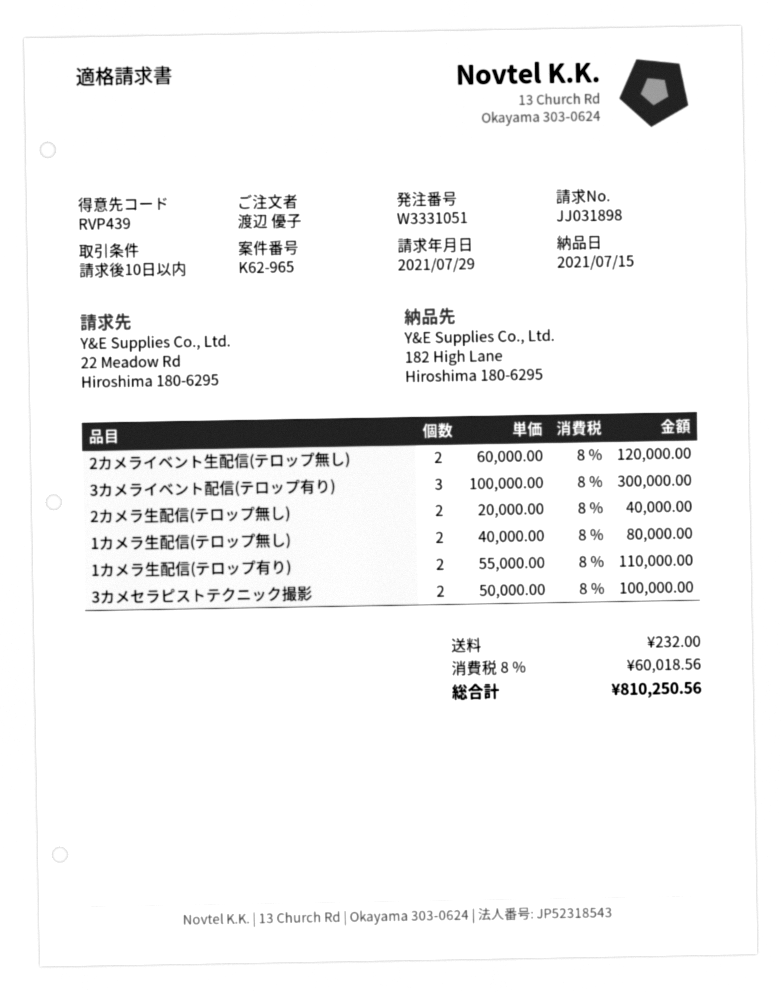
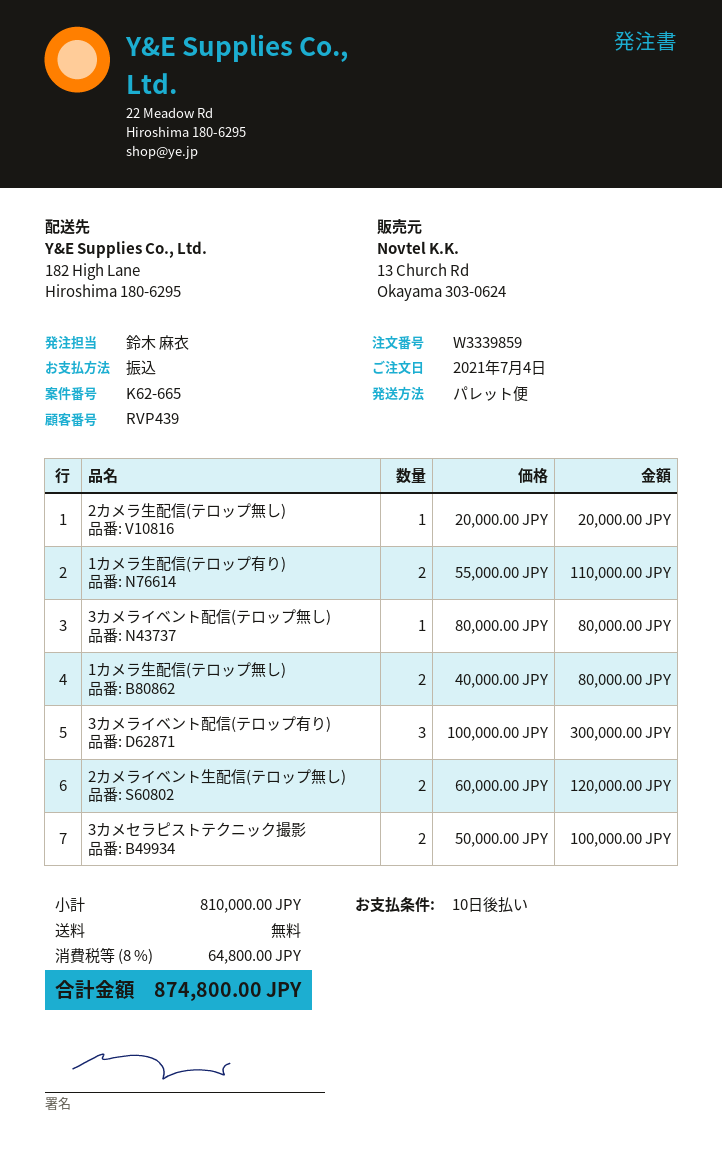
order number: W3331051 -> W3339859
reference: K62-965 -> K62-665
ordered by: 渡辺 優子 -> 鈴木 麻衣
2カメラ生配信(テロップ無し): 2 x 20000.00 = 40000.00 -> 1 x 20000.00 = 20000.00
3カメライベント配信(テロップ無し): none -> 1 x 80000.00 = 80000.00
shipping: 232.00 -> 0.00
tax: 8% = 60018.56 -> 8% = 64800.00
total: 810250.56 -> 874800.00

